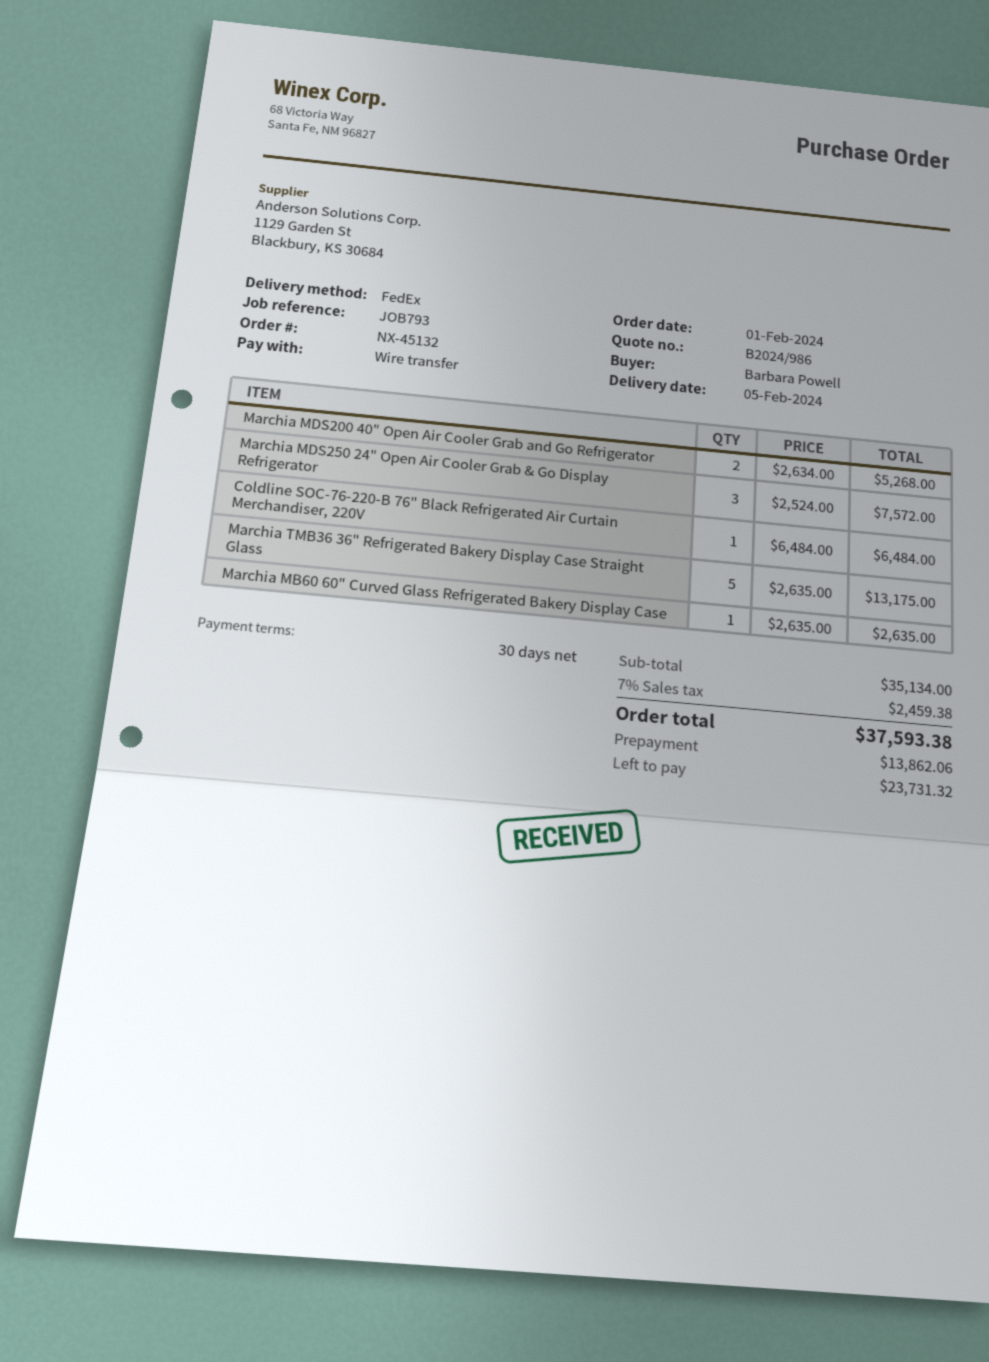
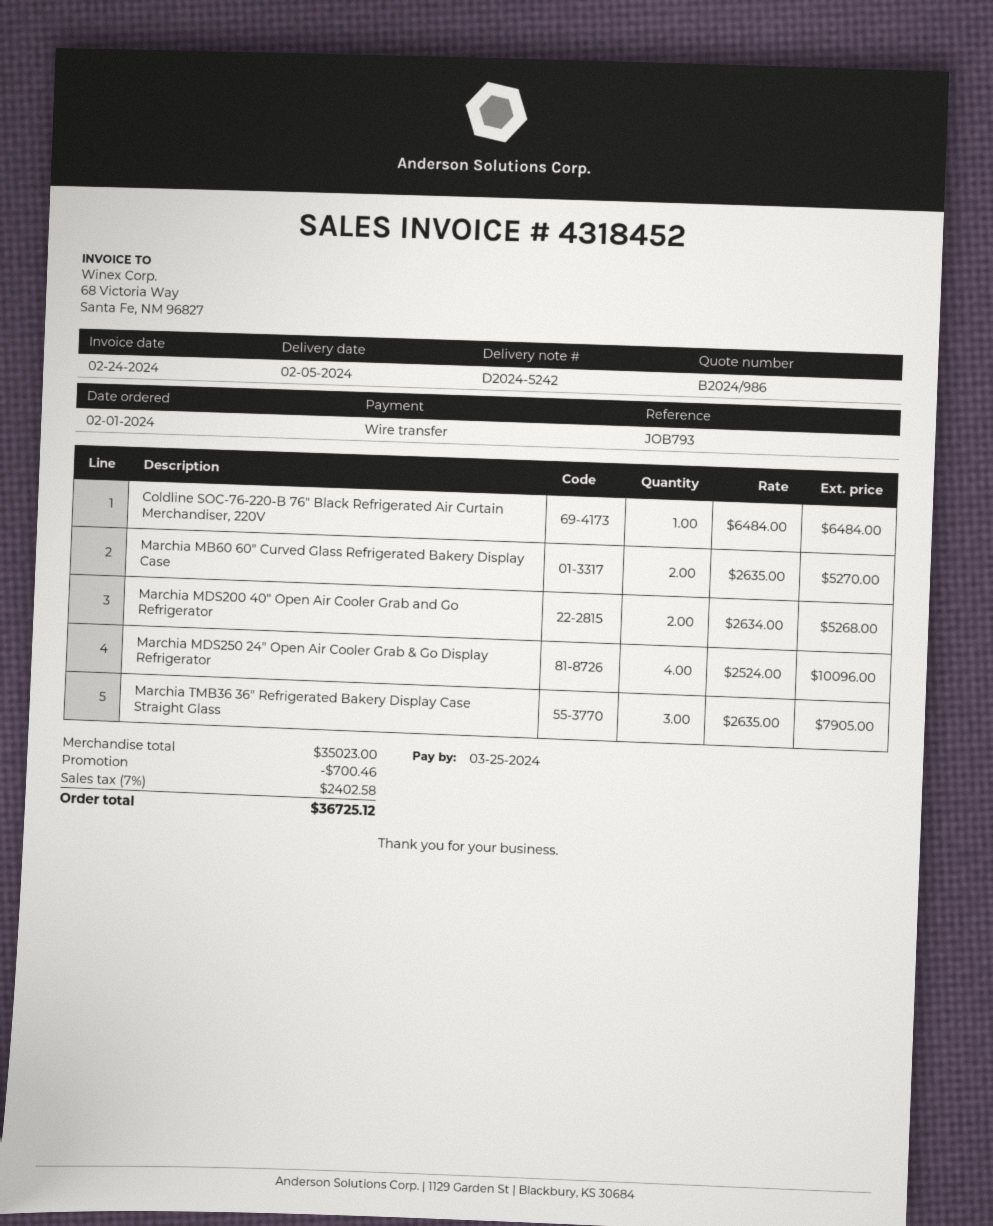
Marchia MDS250 24" Open Air Cooler Grab & Go Display Refrigerator: 3 x 2524.00 = 7572.00 -> 4 x 2524.00 = 10096.00
Marchia TMB36 36" Refrigerated Bakery Display Case Straight Glass: 5 x 2635.00 = 13175.00 -> 3 x 2635.00 = 7905.00
Marchia MB60 60" Curved Glass Refrigerated Bakery Display Case: 1 x 2635.00 = 2635.00 -> 2 x 2635.00 = 5270.00
subtotal: 35134.00 -> 35023.00
discount: none -> 700.46
tax: 7% = 2459.38 -> 7% = 2402.58
total: 37593.38 -> 36725.12

